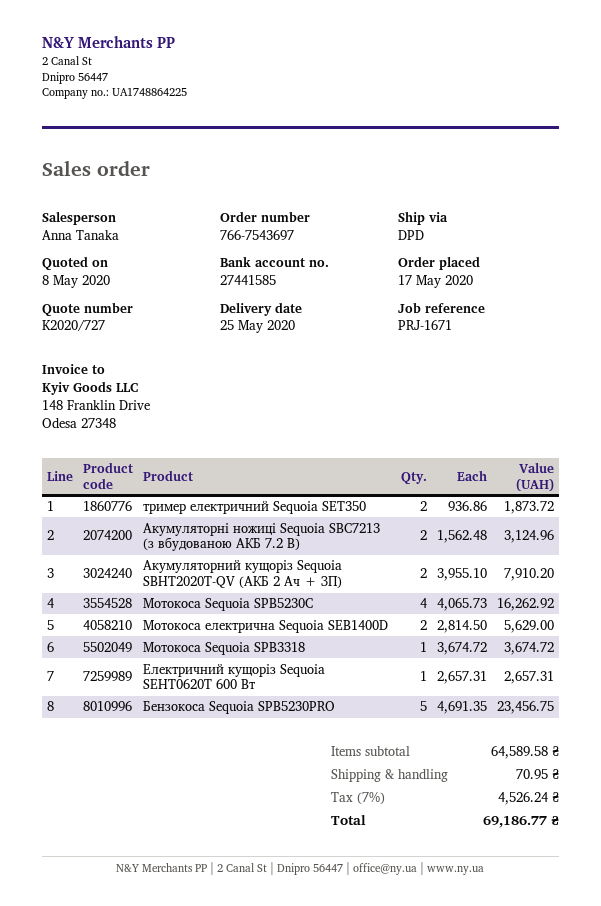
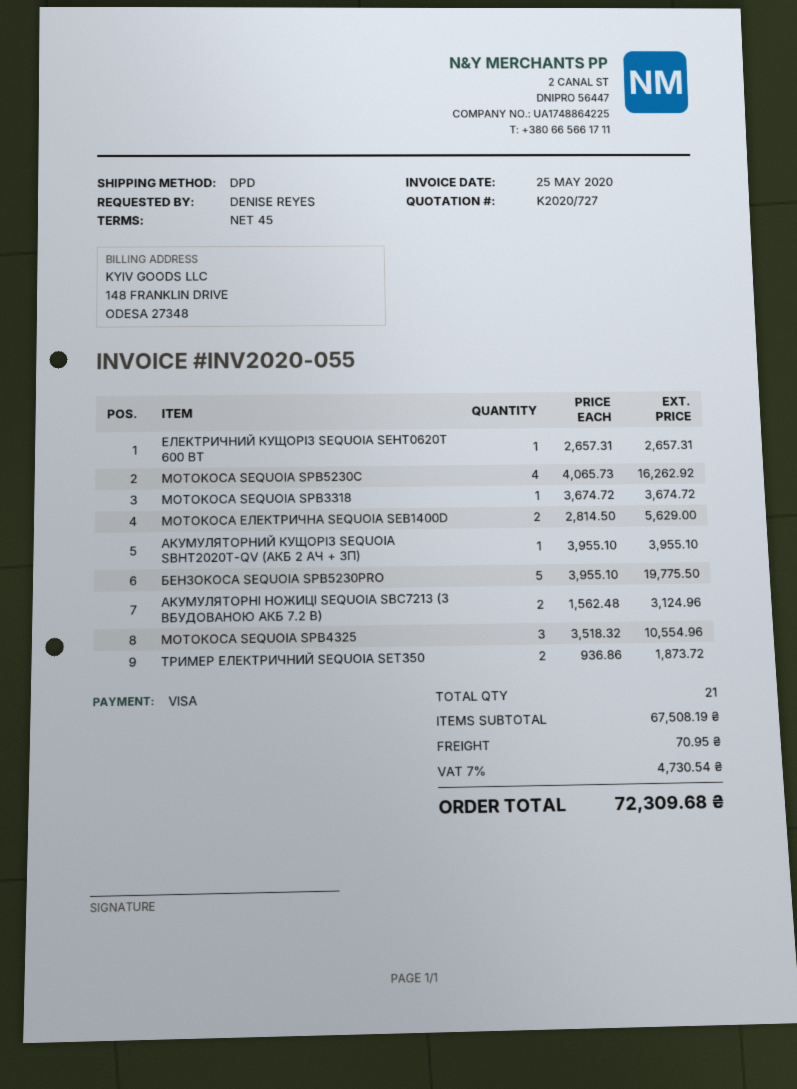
Акумуляторний кущоріз Sequoia SBHT2020T-QV (АКБ 2 Ач + ЗП): 2 x 3955.10 = 7910.20 -> 1 x 3955.10 = 3955.10
Бензокоса Sequoia SPB5230PRO: 5 x 4691.35 = 23456.75 -> 5 x 3955.10 = 19775.50
МОТОКОСА SEQUOIA SPB4325: none -> 3 x 3518.32 = 10554.96
subtotal: 64589.58 -> 67508.19
tax: 7% = 4526.24 -> 7% = 4730.54
total: 69186.77 -> 72309.68

